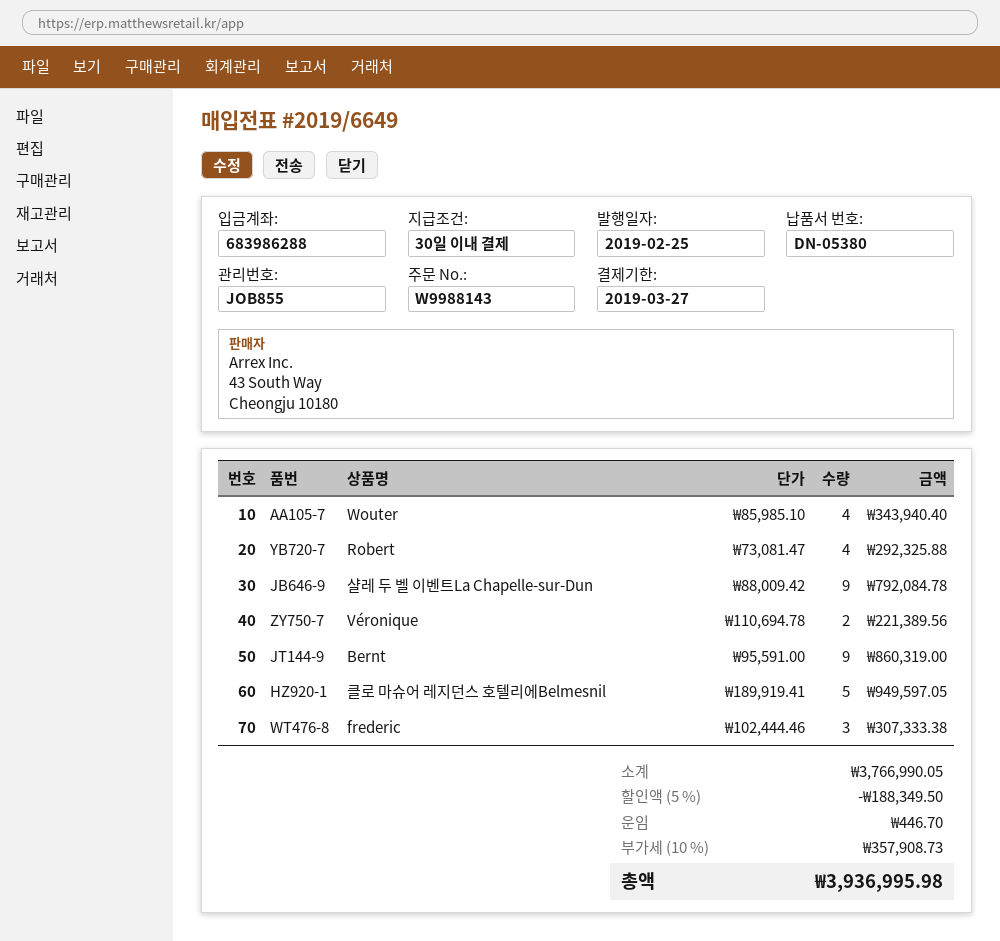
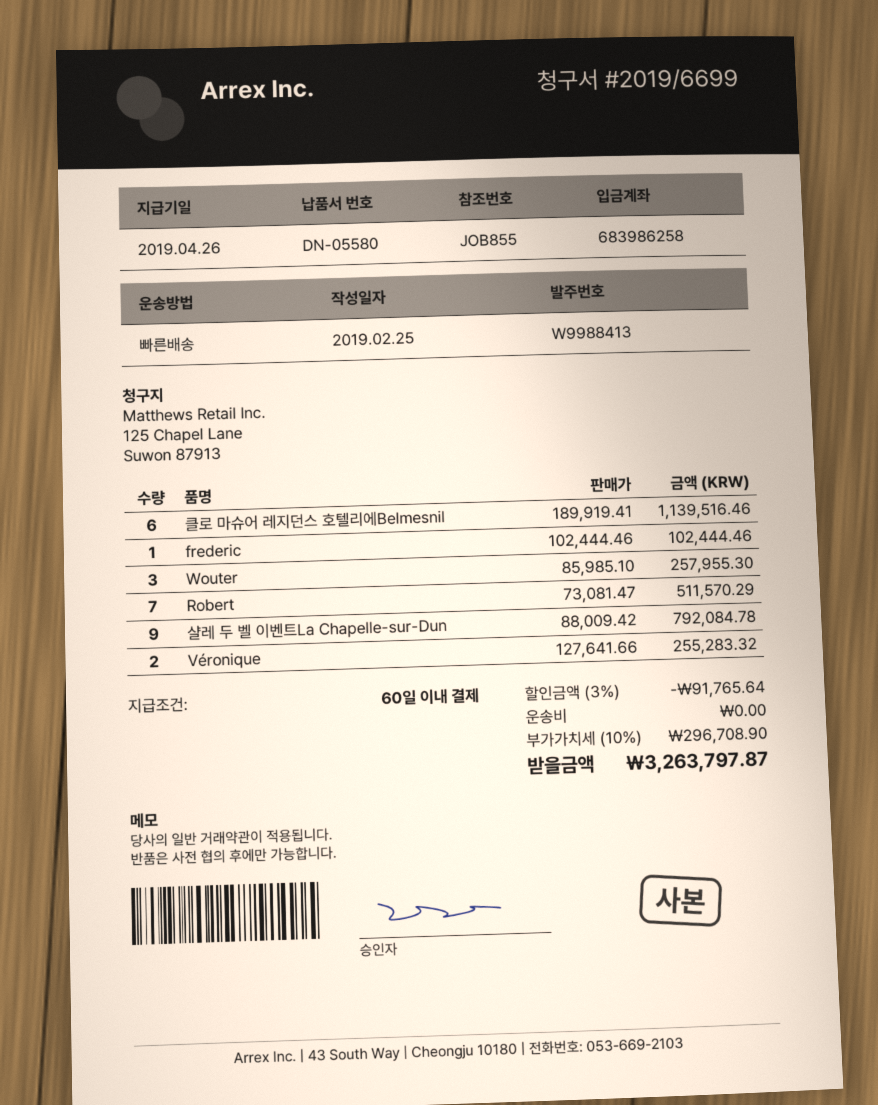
order number: W9988143 -> W9988413
delivery note number: DN-05380 -> DN-05580
invoice number: 2019/6649 -> 2019/6699
payment terms: 30 days -> 60 days
due date: 2019-03-27 -> 2019-04-26
bank account: 683986288 -> 683986258
Wouter: 4 x 85985.10 = 343940.40 -> 3 x 85985.10 = 257955.30
Robert: 4 x 73081.47 = 292325.88 -> 7 x 73081.47 = 511570.29
Véronique: 2 x 110694.78 = 221389.56 -> 2 x 127641.66 = 255283.32
Bernt: 9 x 95591.00 = 860319.00 -> none
클로 마슈어 레지던스 호텔리에Belmesnil: 5 x 189919.41 = 949597.05 -> 6 x 189919.41 = 1139516.46
frederic: 3 x 102444.46 = 307333.38 -> 1 x 102444.46 = 102444.46
discount: 5% = 188349.50 -> 3% = 91765.64
shipping: 446.70 -> 0.00
tax: 10% = 357908.73 -> 10% = 296708.90
total: 3936995.98 -> 3263797.87

